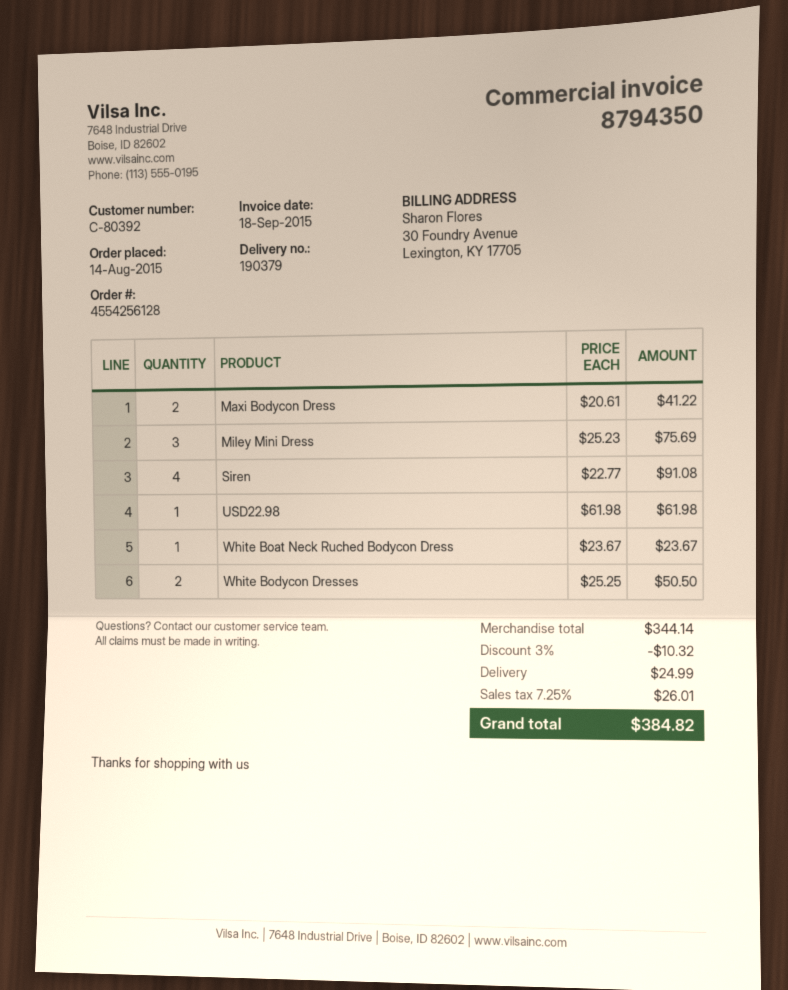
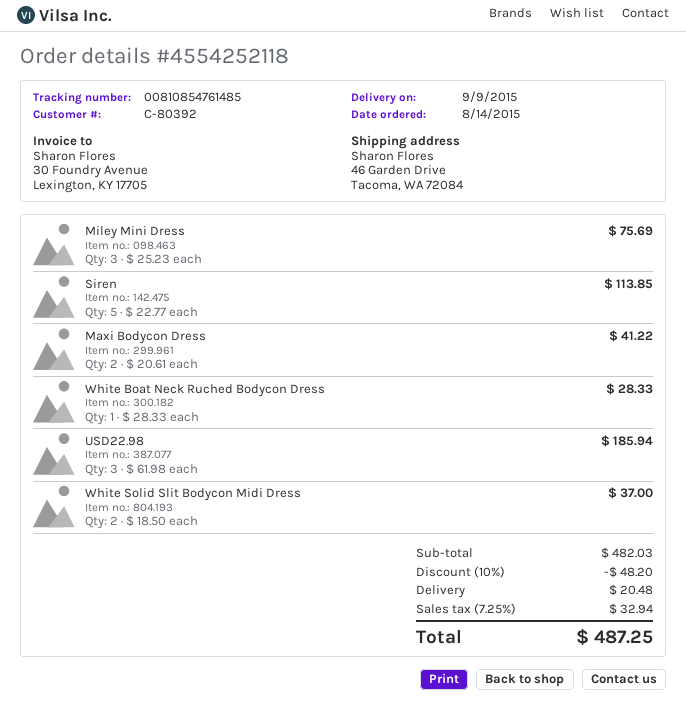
order number: 4554256128 -> 4554252118
Siren: 4 x 22.77 = 91.08 -> 5 x 22.77 = 113.85
USD22.98: 1 x 61.98 = 61.98 -> 3 x 61.98 = 185.94
White Boat Neck Ruched Bodycon Dress: 1 x 23.67 = 23.67 -> 1 x 28.33 = 28.33
White Bodycon Dresses: 2 x 25.25 = 50.50 -> none
White Solid Slit Bodycon Midi Dress: none -> 2 x 18.50 = 37.00
subtotal: 344.14 -> 482.03
discount: 3% = 10.32 -> 10% = 48.20
shipping: 24.99 -> 20.48
tax: 7.25% = 26.01 -> 7.25% = 32.94
total: 384.82 -> 487.25

